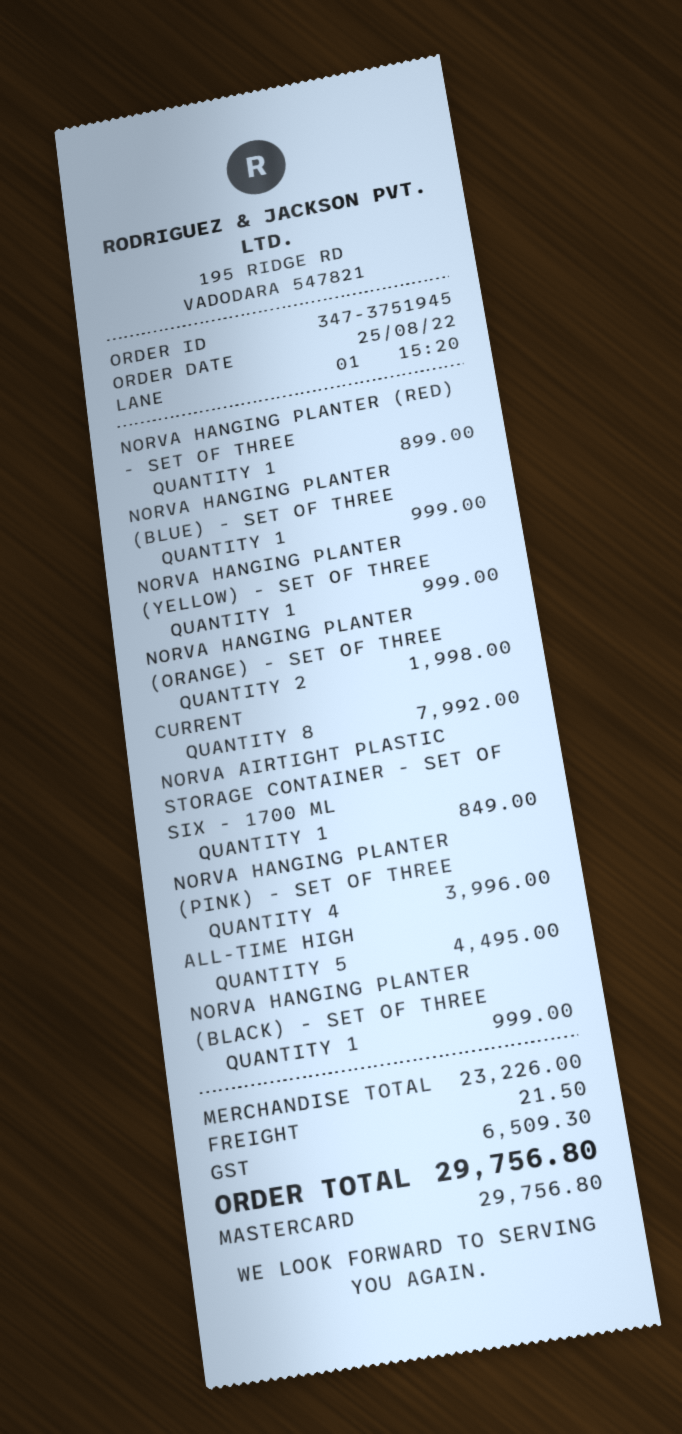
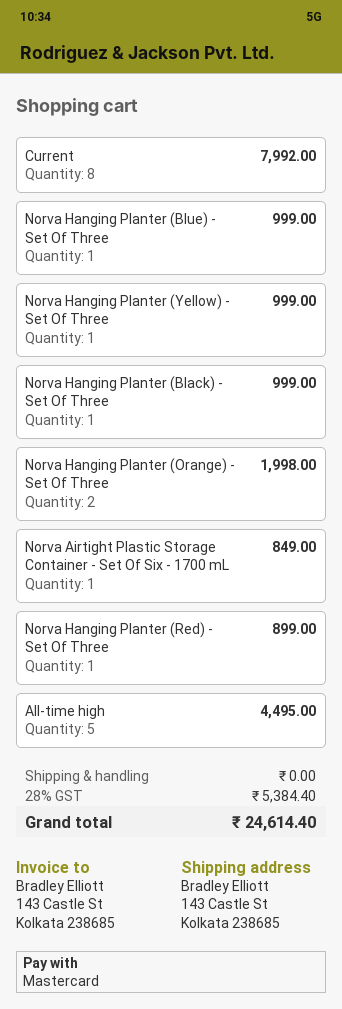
NORVA HANGING PLANTER (PINK) - SET OF THREE: 4 for 3996.00 -> none
shipping: 21.50 -> 0.00
tax: 6509.30 -> 5384.40
total: 29756.80 -> 24614.40

